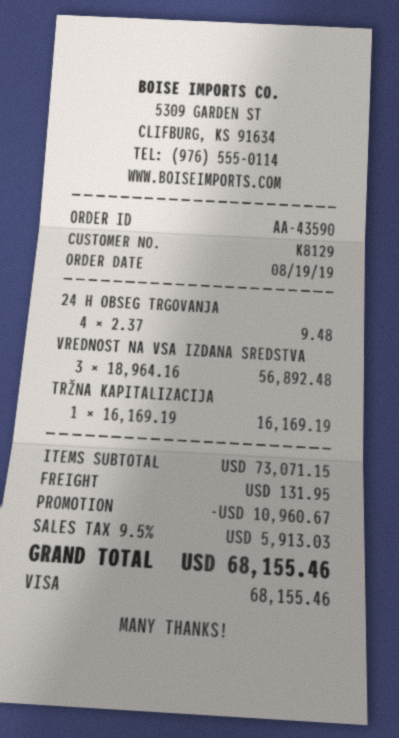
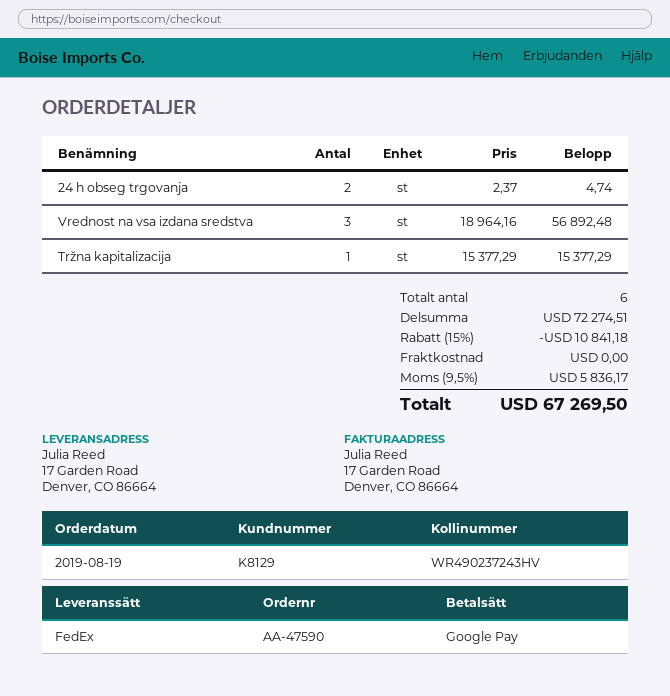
order number: AA-43590 -> AA-47590
payment method: Visa -> Google Pay
24 H OBSEG TRGOVANJA: 4 x 2.37 = 9.48 -> 2 x 2.37 = 4.74
TRŽNA KAPITALIZACIJA: 1 x 16169.19 = 16169.19 -> 1 x 15377.29 = 15377.29
subtotal: 73071.15 -> 72274.51
discount: 10960.67 -> 10841.18
shipping: 131.95 -> 0.00
tax: 9.5% = 5913.03 -> 9.5% = 5836.17
total: 68155.46 -> 67269.50

